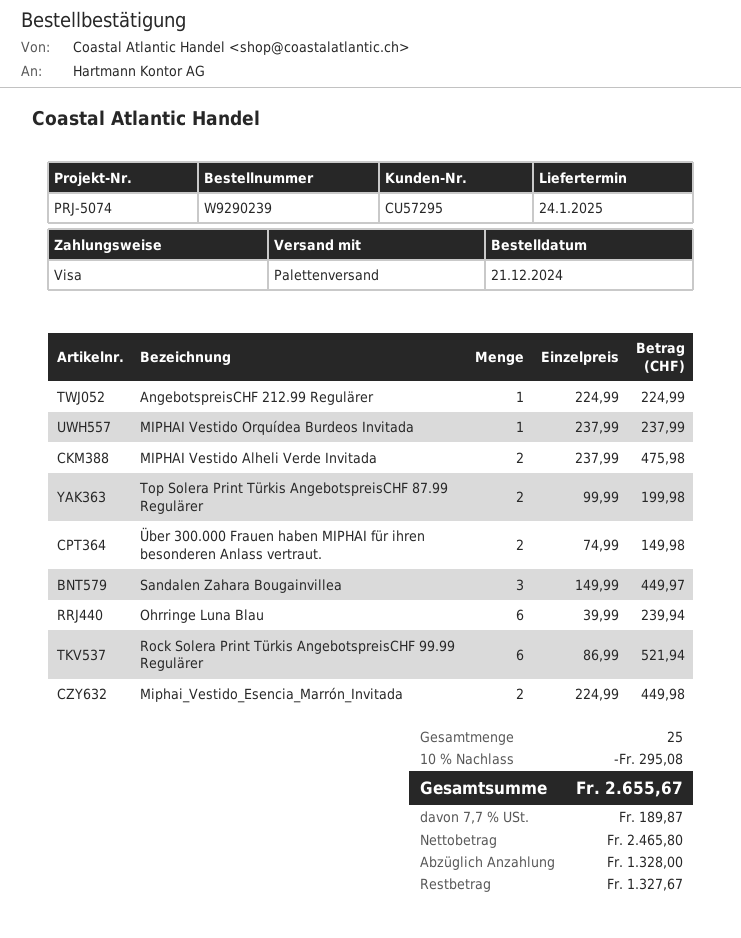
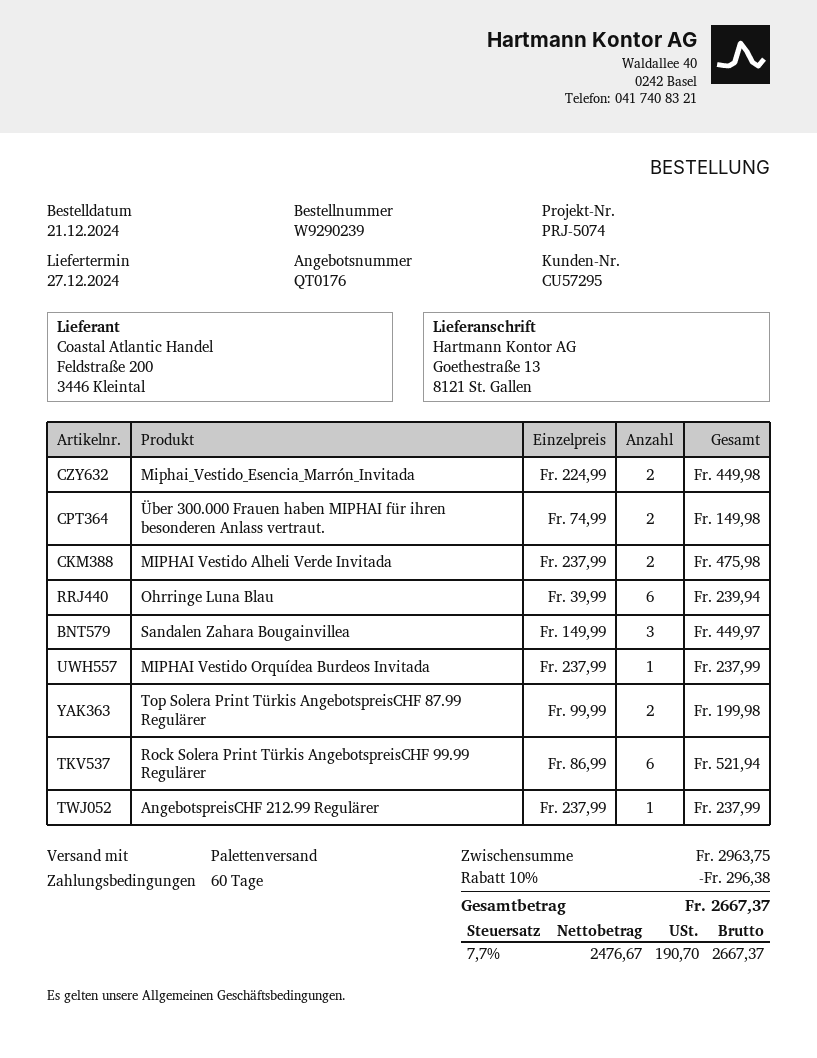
delivery date: 2025-01-24 -> 2024-12-27
AngebotspreisCHF 212.99 Regulärer: 1 x 224.99 = 224.99 -> 1 x 237.99 = 237.99
discount: 10% = 295.08 -> 10% = 296.38
net: 2465.80 -> 2476.67
tax: 7.7% = 189.87 -> 7.7% = 190.70
total: 2655.67 -> 2667.37

